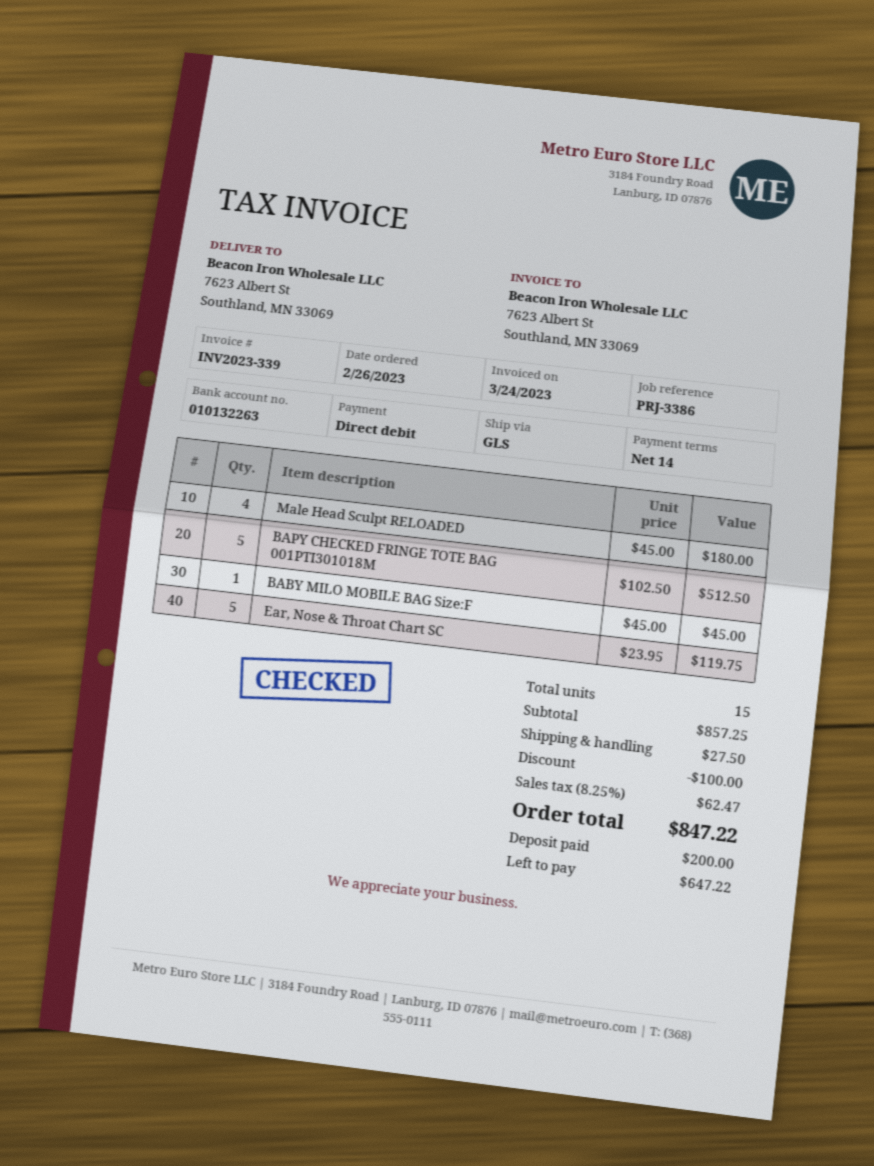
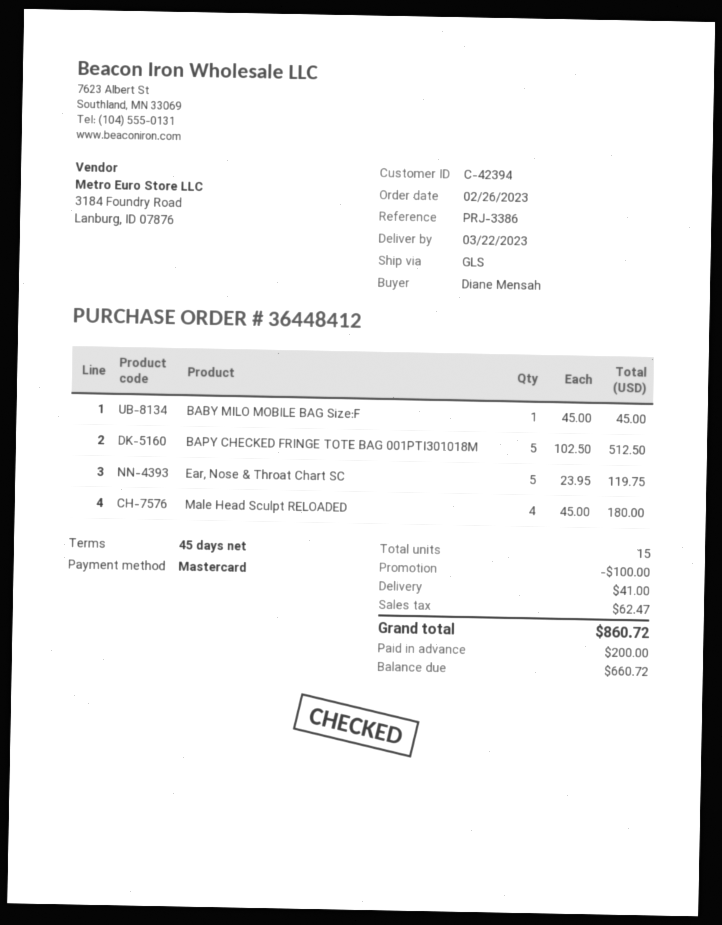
payment terms: 14 days -> 45 days
payment method: direct debit -> Mastercard
shipping: 27.50 -> 41.00
total: 847.22 -> 860.72
balance: 647.22 -> 660.72

